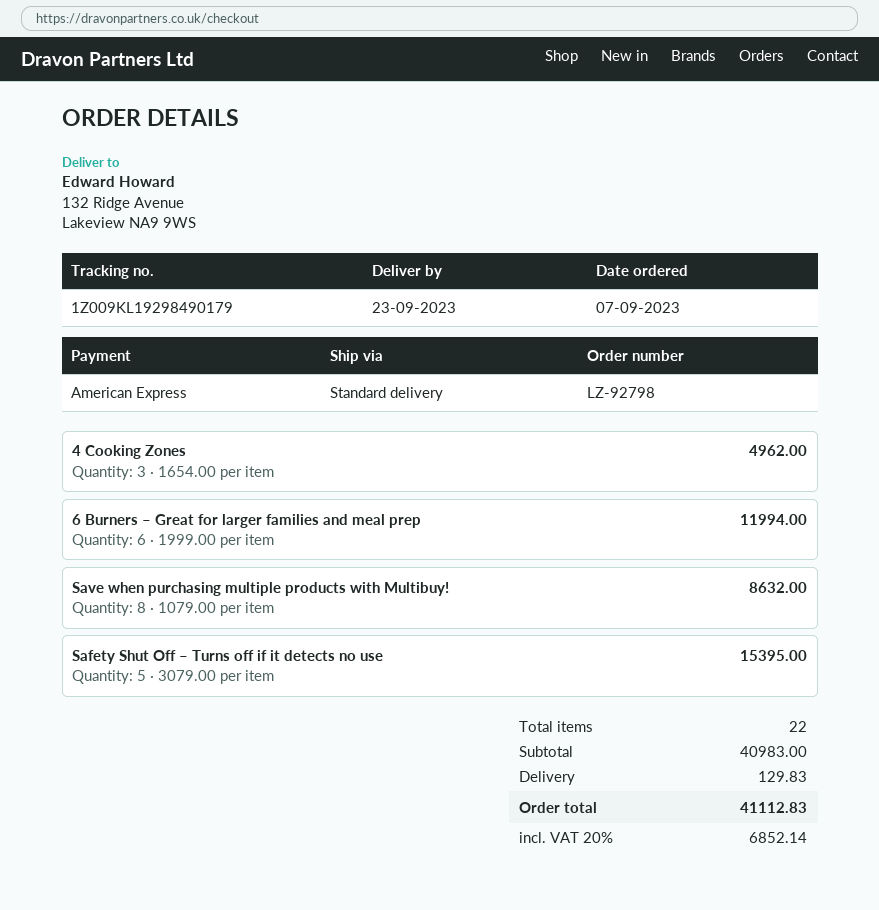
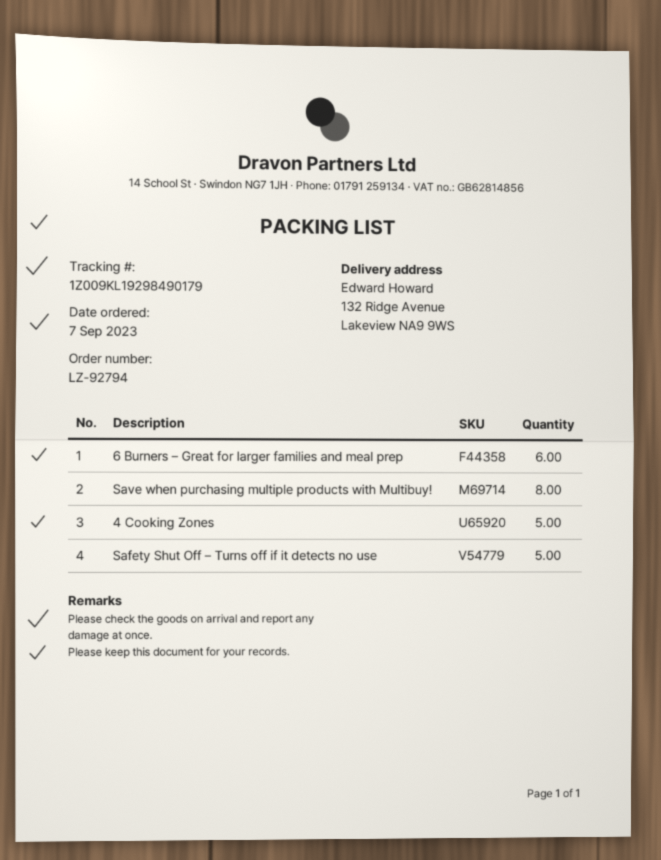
order number: LZ-92798 -> LZ-92794
4 Cooking Zones: 3 -> 5

